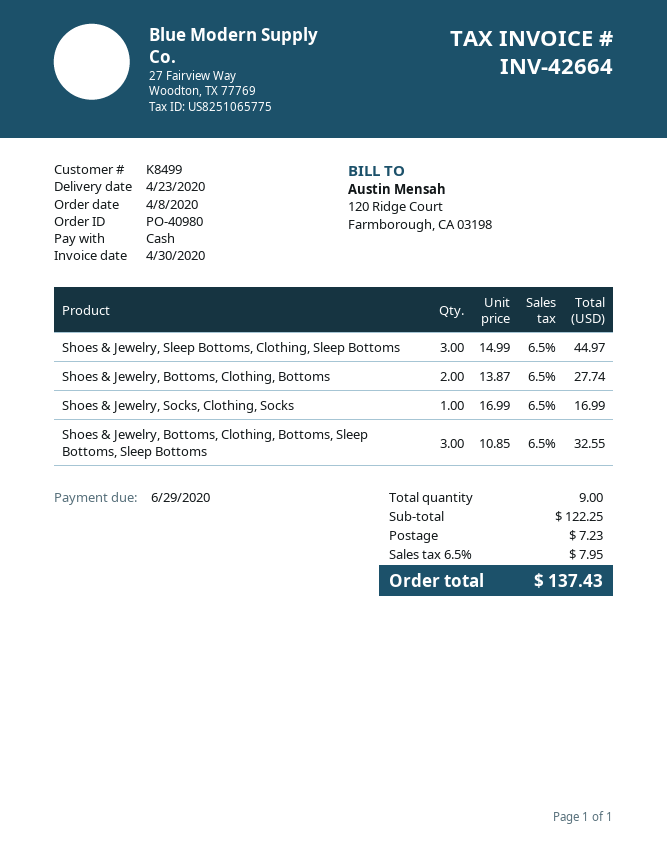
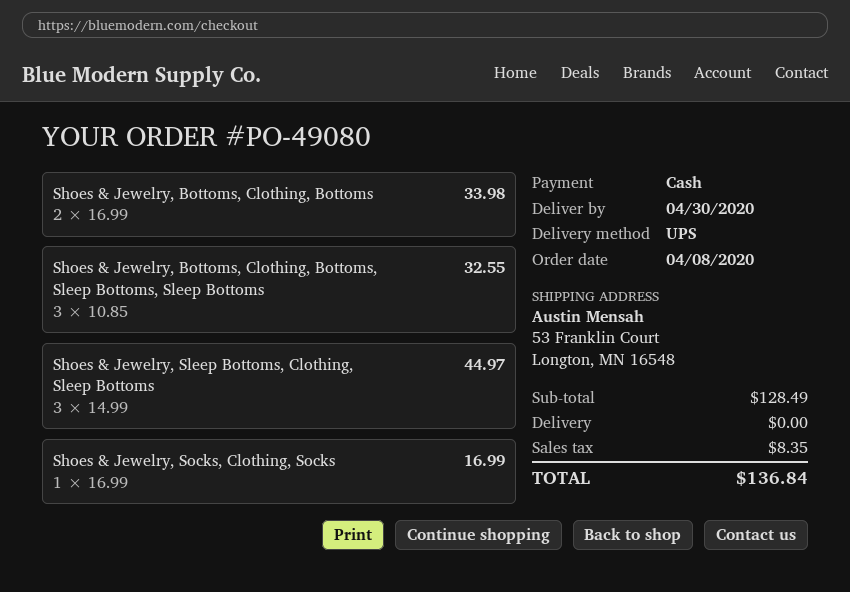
order number: PO-40980 -> PO-49080
delivery date: 2020-04-23 -> 2020-04-30
Shoes & Jewelry, Bottoms, Clothing, Bottoms: 2 x 13.87 = 27.74 -> 2 x 16.99 = 33.98
subtotal: 122.25 -> 128.49
shipping: 7.23 -> 0.00
tax: 7.95 -> 8.35
total: 137.43 -> 136.84

